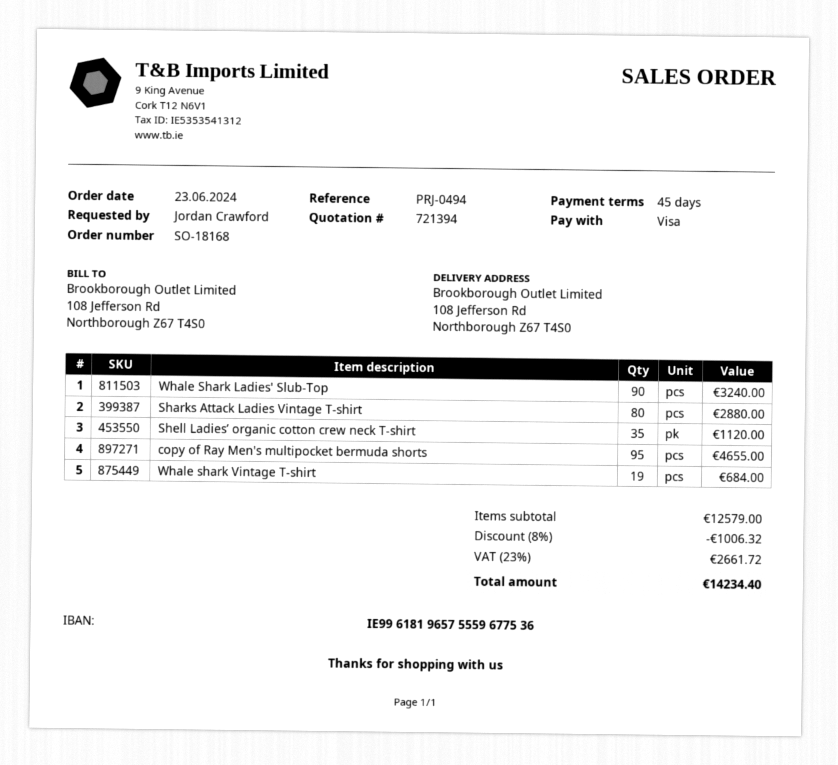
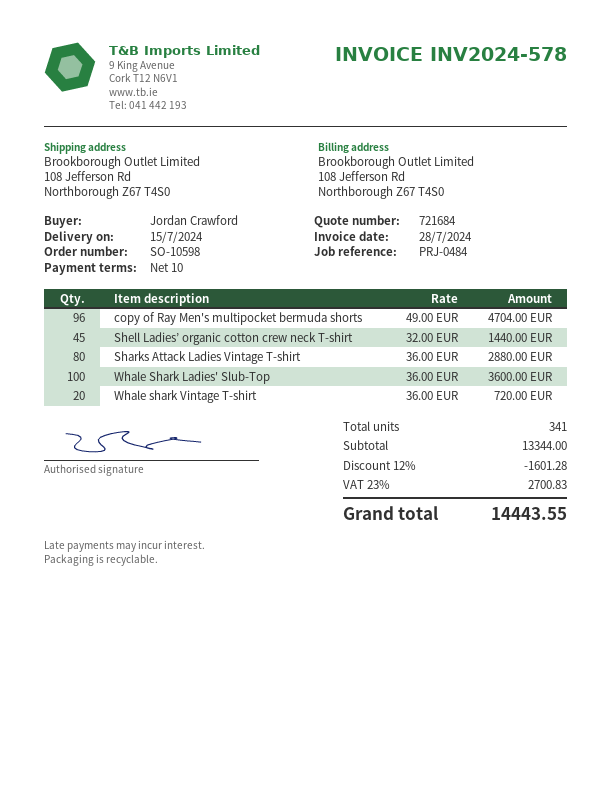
quote number: 721394 -> 721684
order number: SO-18168 -> SO-10598
payment terms: 45 days -> 10 days
reference: PRJ-0494 -> PRJ-0484
Whale Shark Ladies' Slub-Top: 90 for 3240.00 -> 100 for 3600.00
Shell Ladies’ organic cotton crew neck T-shirt: 35 for 1120.00 -> 45 for 1440.00
copy of Ray Men's multipocket bermuda shorts: 95 for 4655.00 -> 96 for 4704.00
Whale shark Vintage T-shirt: 19 for 684.00 -> 20 for 720.00
subtotal: 12579.00 -> 13344.00
discount: 8% = 1006.32 -> 12% = 1601.28
tax: 23% = 2661.72 -> 23% = 2700.83
total: 14234.40 -> 14443.55

